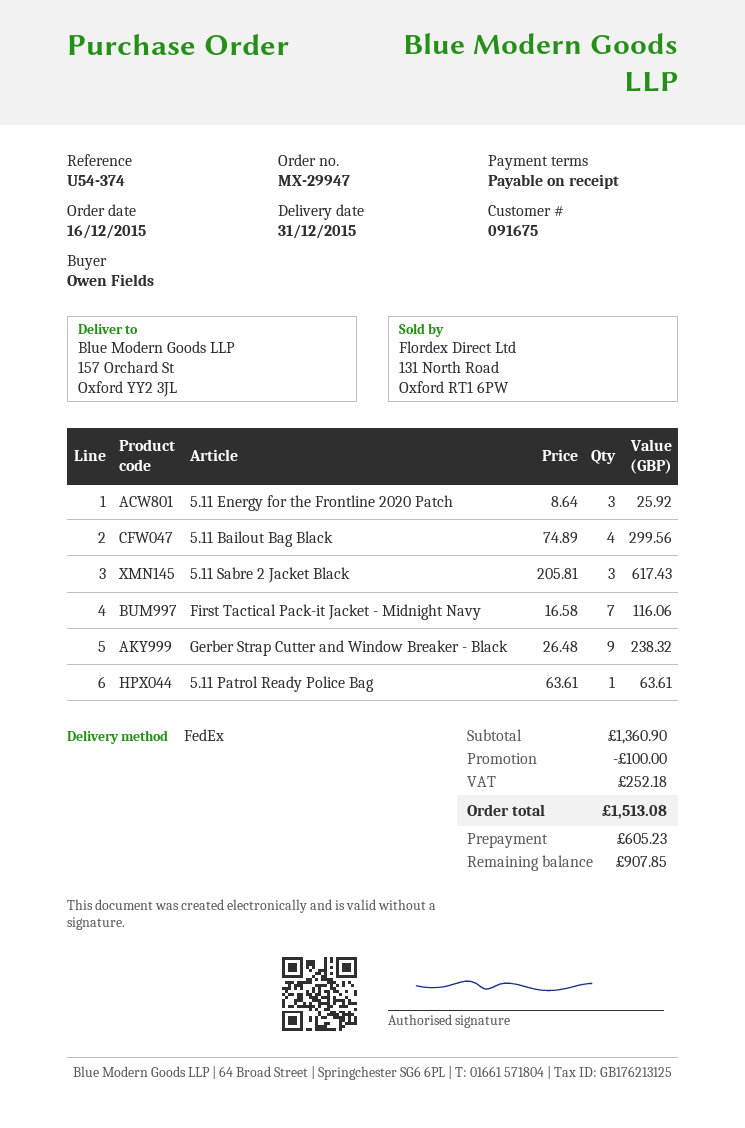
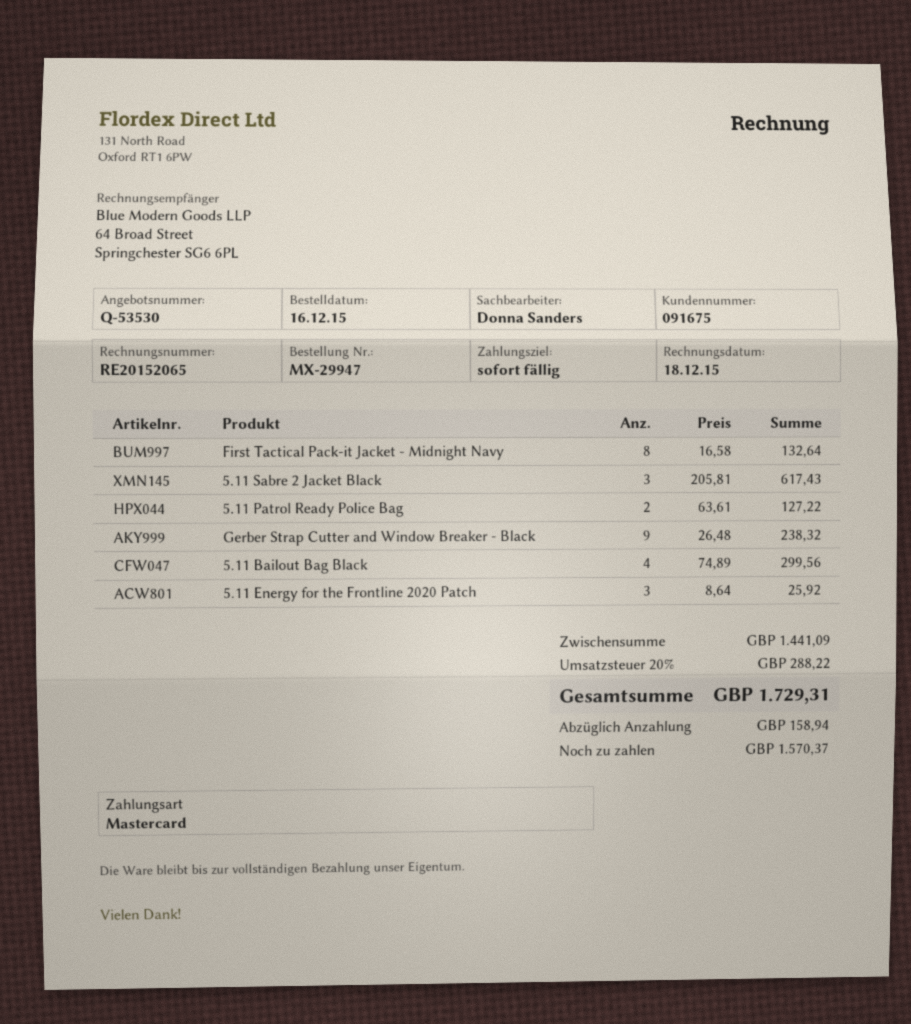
First Tactical Pack-it Jacket - Midnight Navy: 7 x 16.58 = 116.06 -> 8 x 16.58 = 132.64
5.11 Patrol Ready Police Bag: 1 x 63.61 = 63.61 -> 2 x 63.61 = 127.22
subtotal: 1360.90 -> 1441.09
discount: 100.00 -> none
tax: 252.18 -> 288.22
total: 1513.08 -> 1729.31
deposit: 605.23 -> 158.94
balance: 907.85 -> 1570.37

